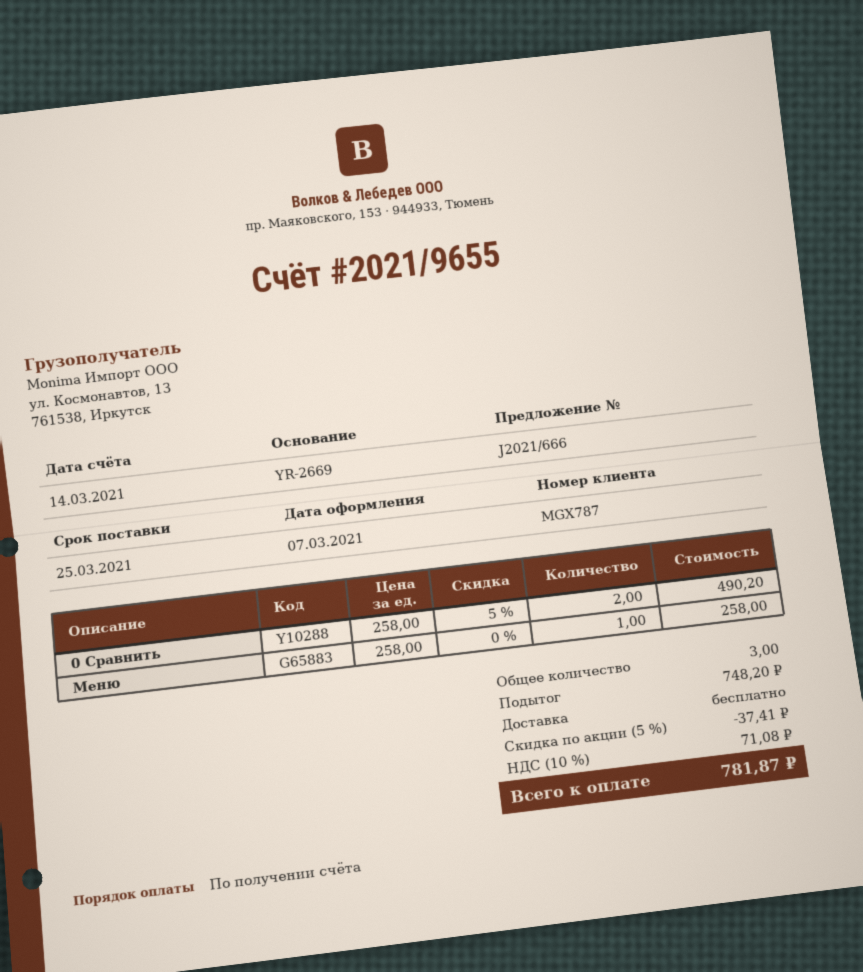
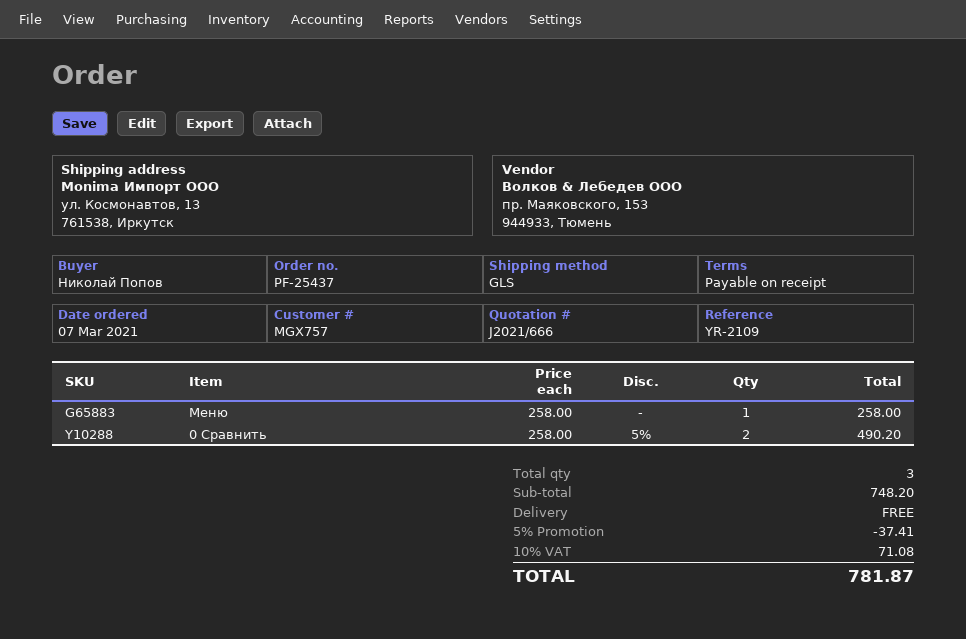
customer number: MGX787 -> MGX757
reference: YR-2669 -> YR-2109

